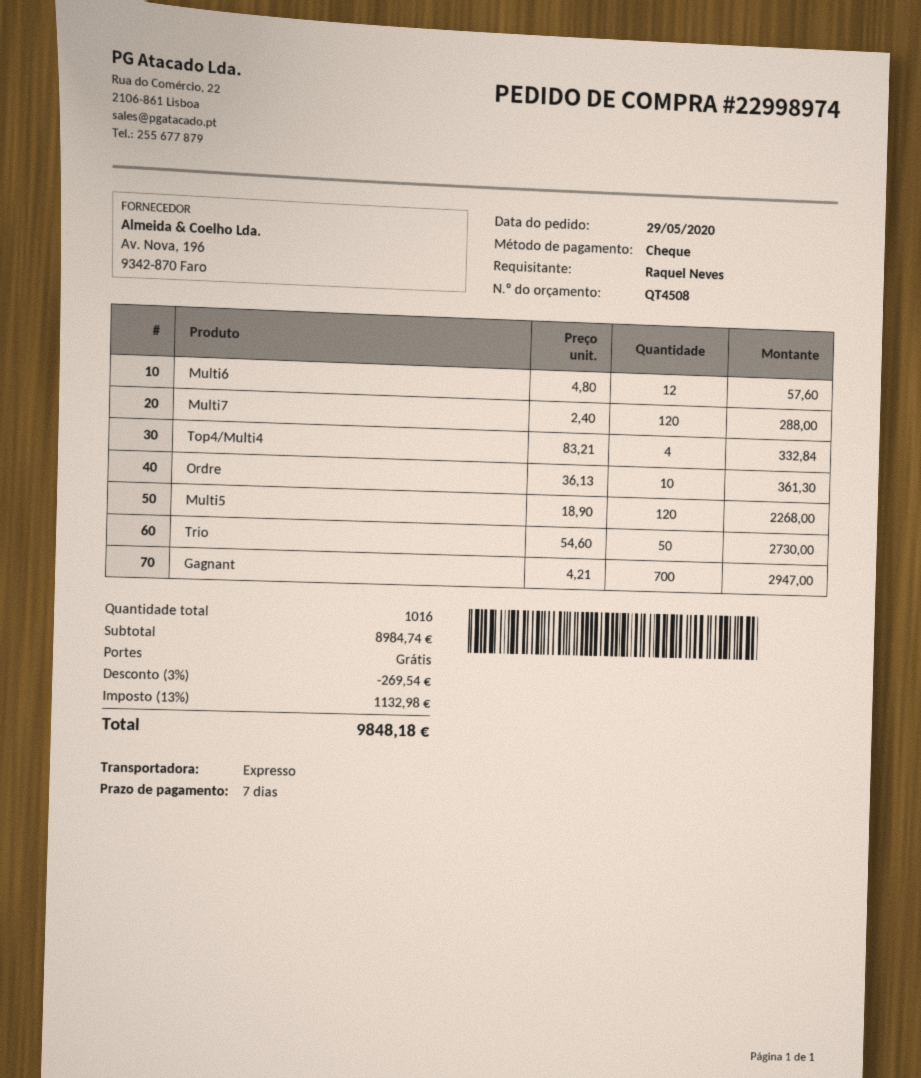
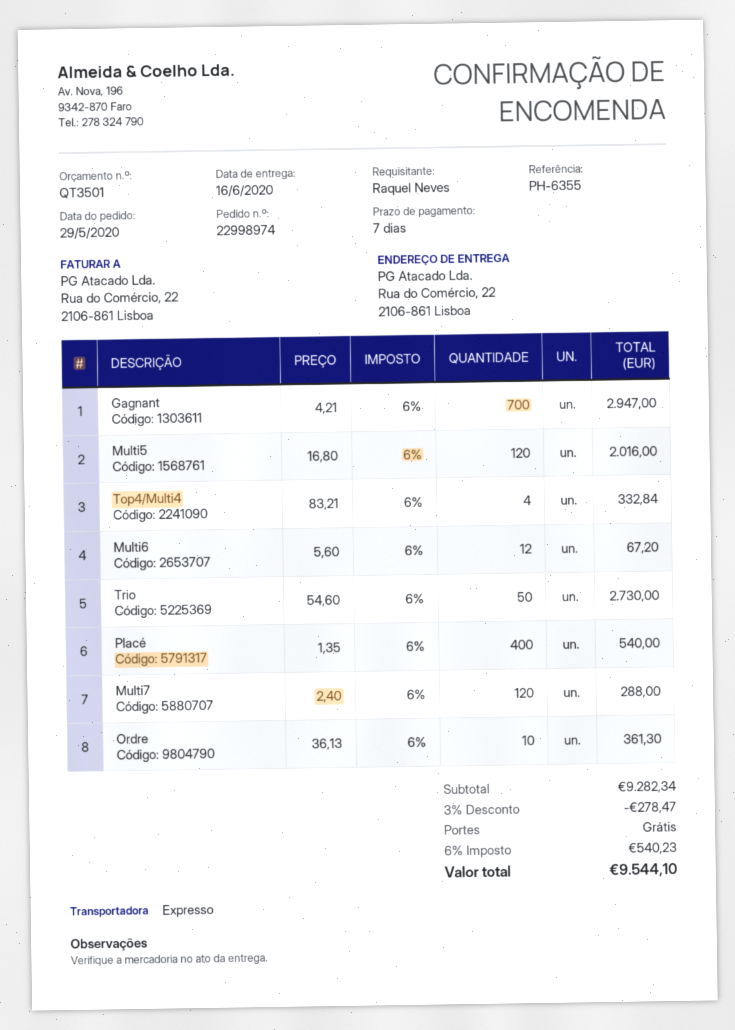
quote number: QT4508 -> QT3501
Multi6: 12 x 4.80 = 57.60 -> 12 x 5.60 = 67.20
Multi5: 120 x 18.90 = 2268.00 -> 120 x 16.80 = 2016.00
Placé: none -> 400 x 1.35 = 540.00
subtotal: 8984.74 -> 9282.34
discount: 3% = 269.54 -> 3% = 278.47
tax: 13% = 1132.98 -> 6% = 540.23
total: 9848.18 -> 9544.10

